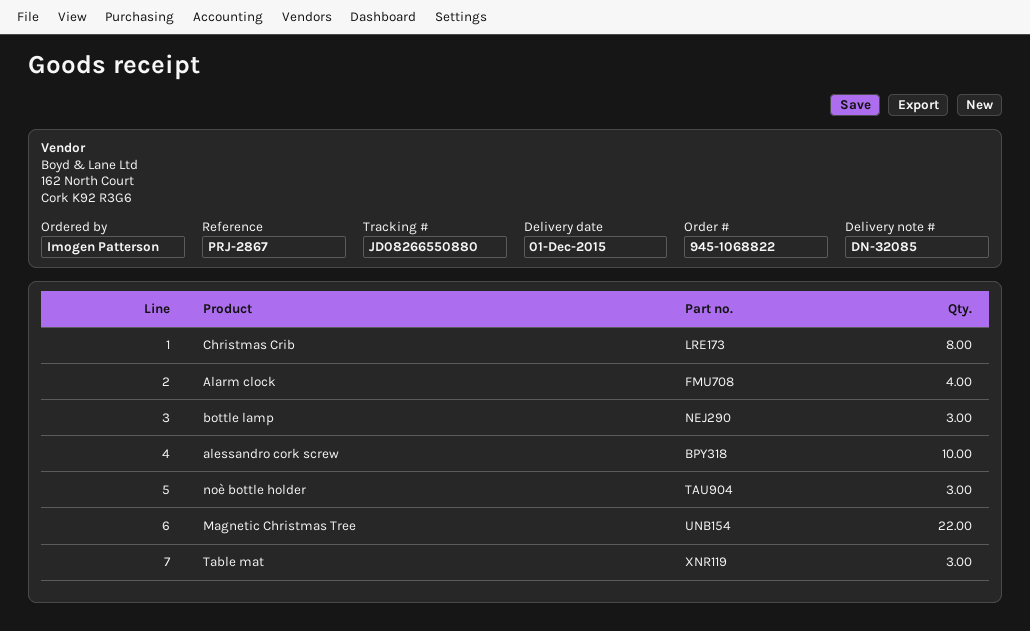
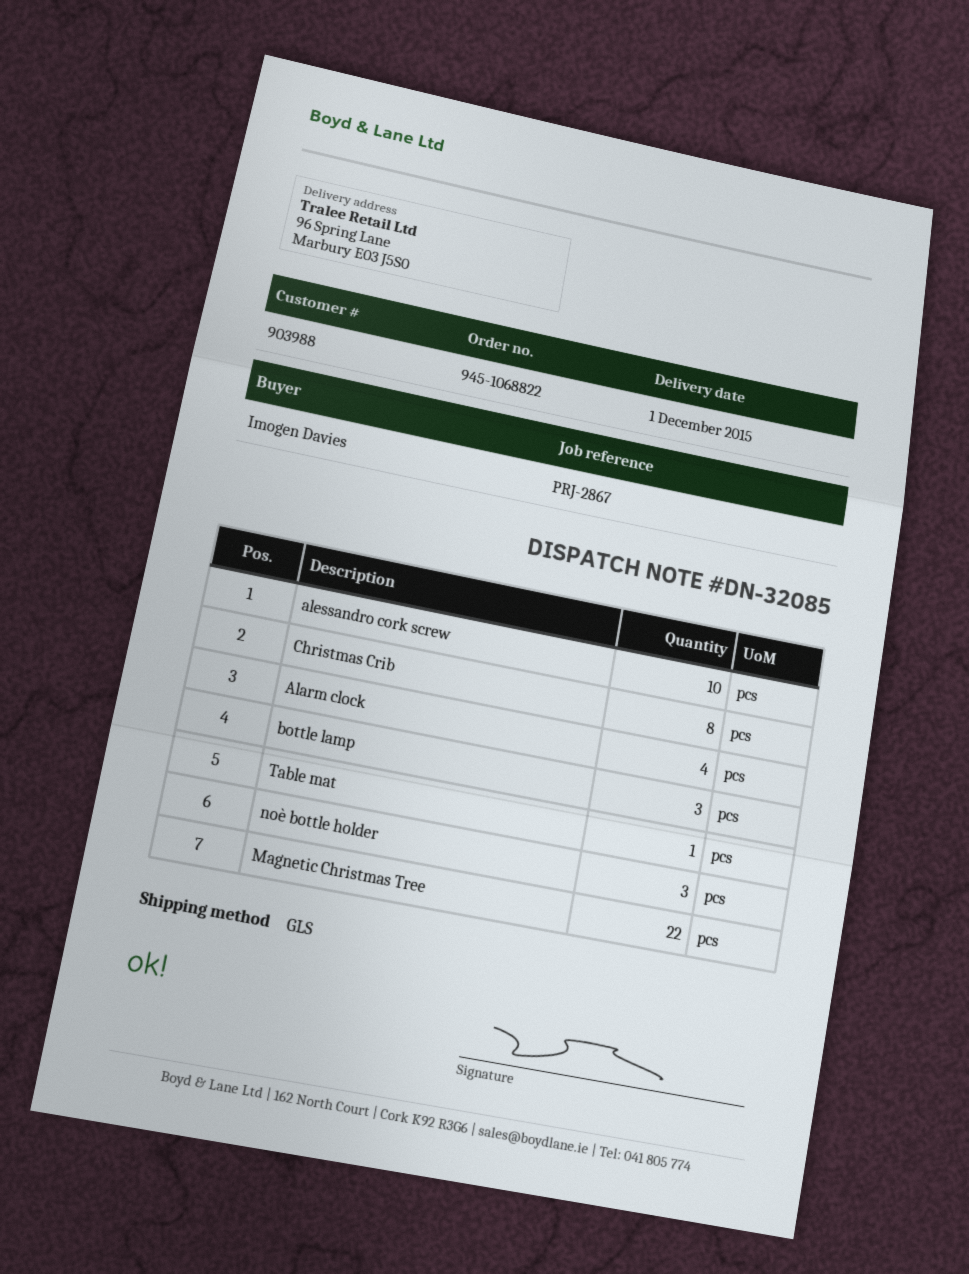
ordered by: Imogen Patterson -> Imogen Davies
Table mat: 3 -> 1

